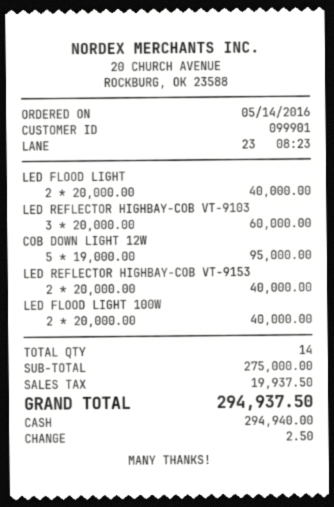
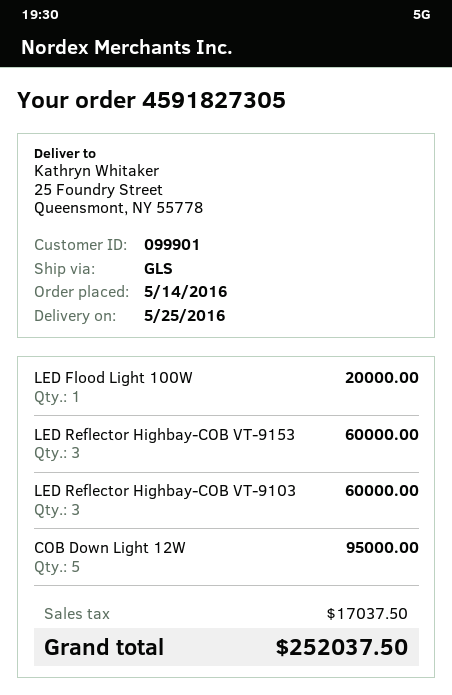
LED FLOOD LIGHT: 2 for 40000.00 -> none
LED REFLECTOR HIGHBAY-COB VT-9153: 2 for 40000.00 -> 3 for 60000.00
LED FLOOD LIGHT 100W: 2 for 40000.00 -> 1 for 20000.00
tax: 19937.50 -> 17037.50
total: 294937.50 -> 252037.50

